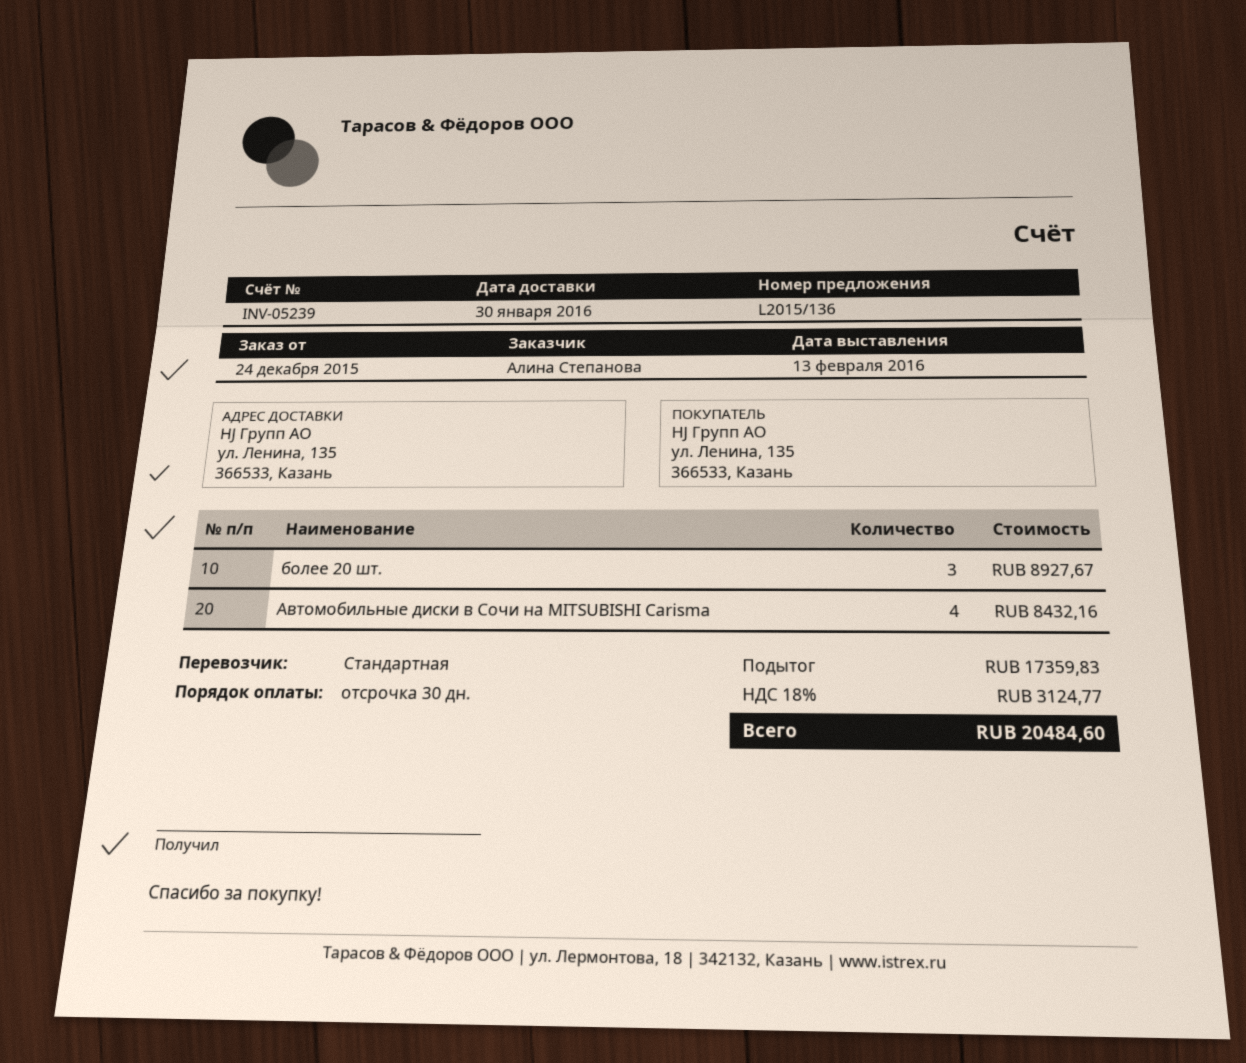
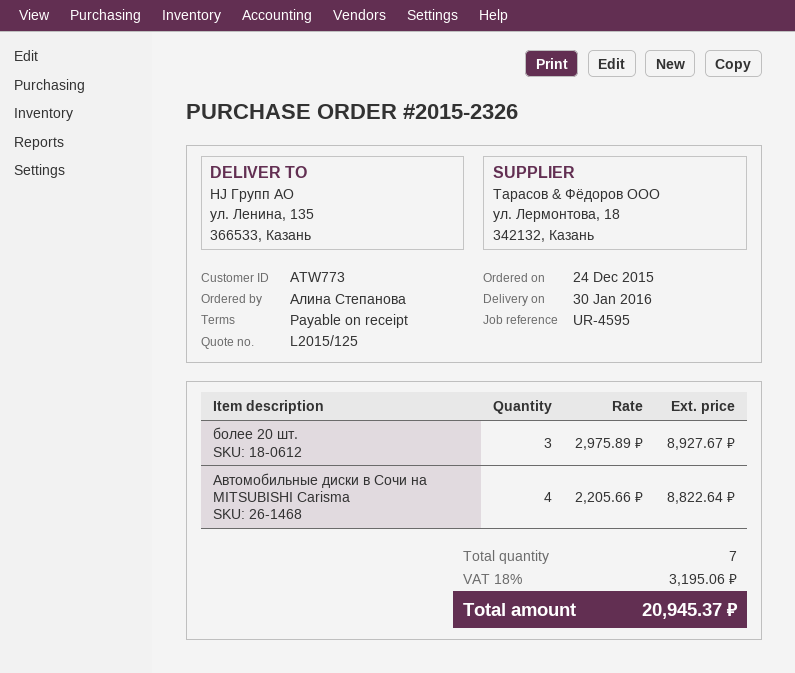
quote number: L2015/136 -> L2015/125
payment terms: 30 days -> on receipt
Автомобильные диски в Сочи на MITSUBISHI Carisma: 4 for 8432.16 -> 4 for 8822.64
tax: 18% = 3124.77 -> 18% = 3195.06
total: 20484.60 -> 20945.37

